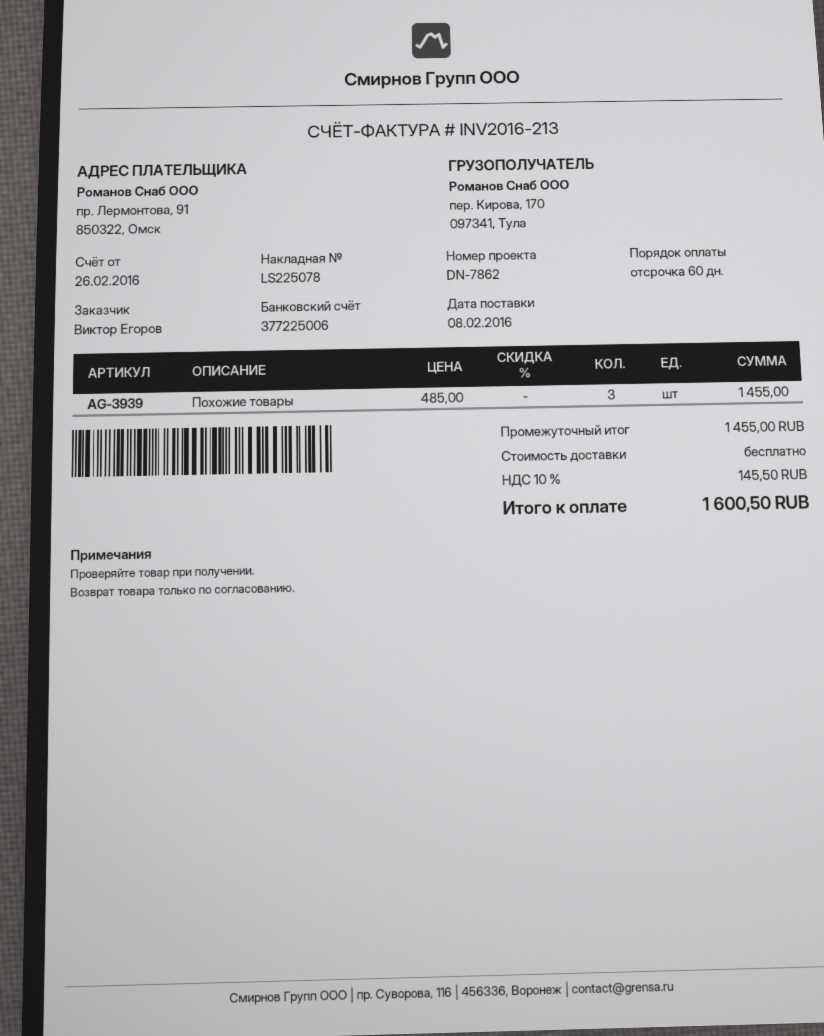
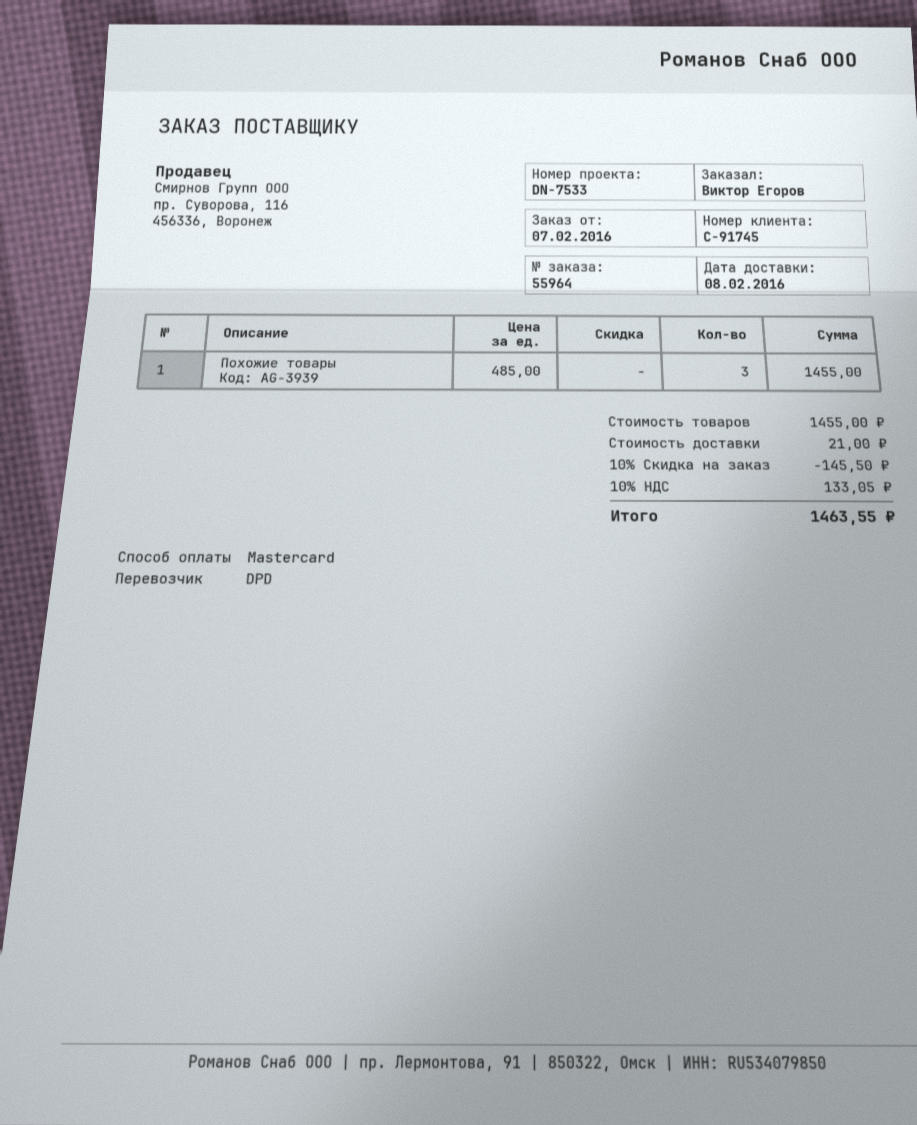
reference: DN-7862 -> DN-7533
discount: none -> 10% = 145.50
shipping: 0.00 -> 21.00
tax: 10% = 145.50 -> 10% = 133.05
total: 1600.50 -> 1463.55

